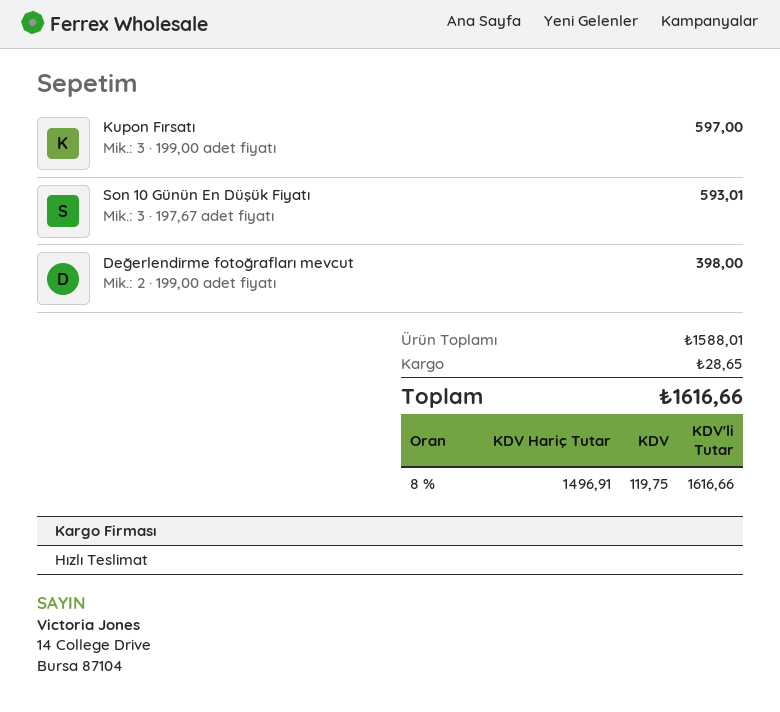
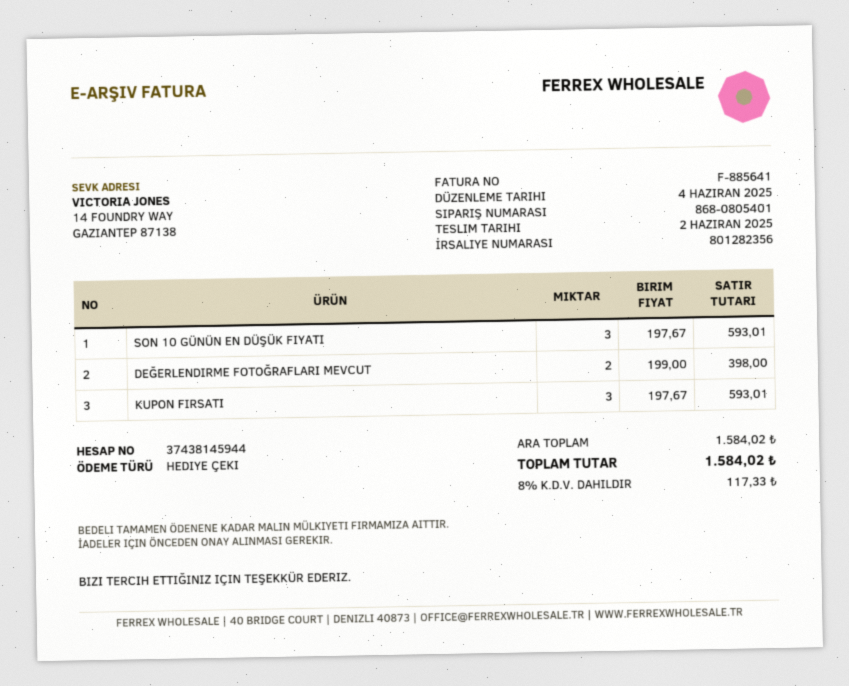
Kupon Fırsatı: 3 x 199.00 = 597.00 -> 3 x 197.67 = 593.01
subtotal: 1588.01 -> 1584.02
shipping: 28.65 -> none
tax: 8% = 119.75 -> 8% = 117.33
total: 1616.66 -> 1584.02

